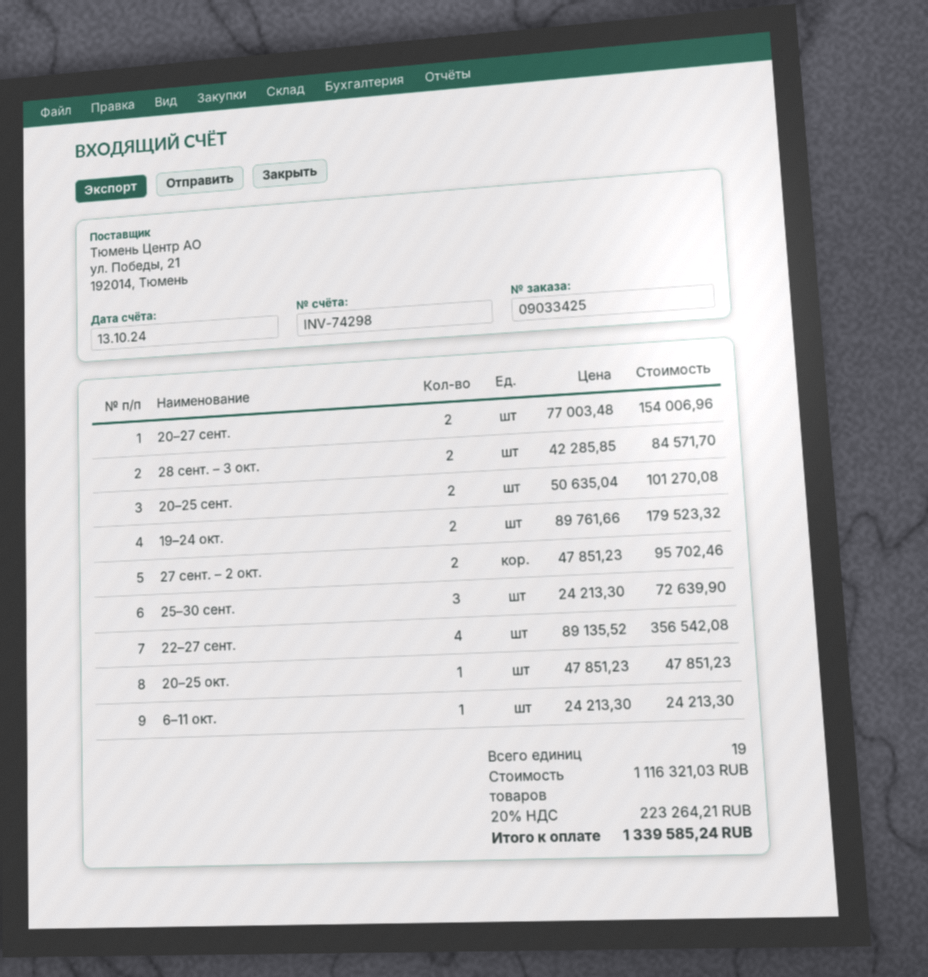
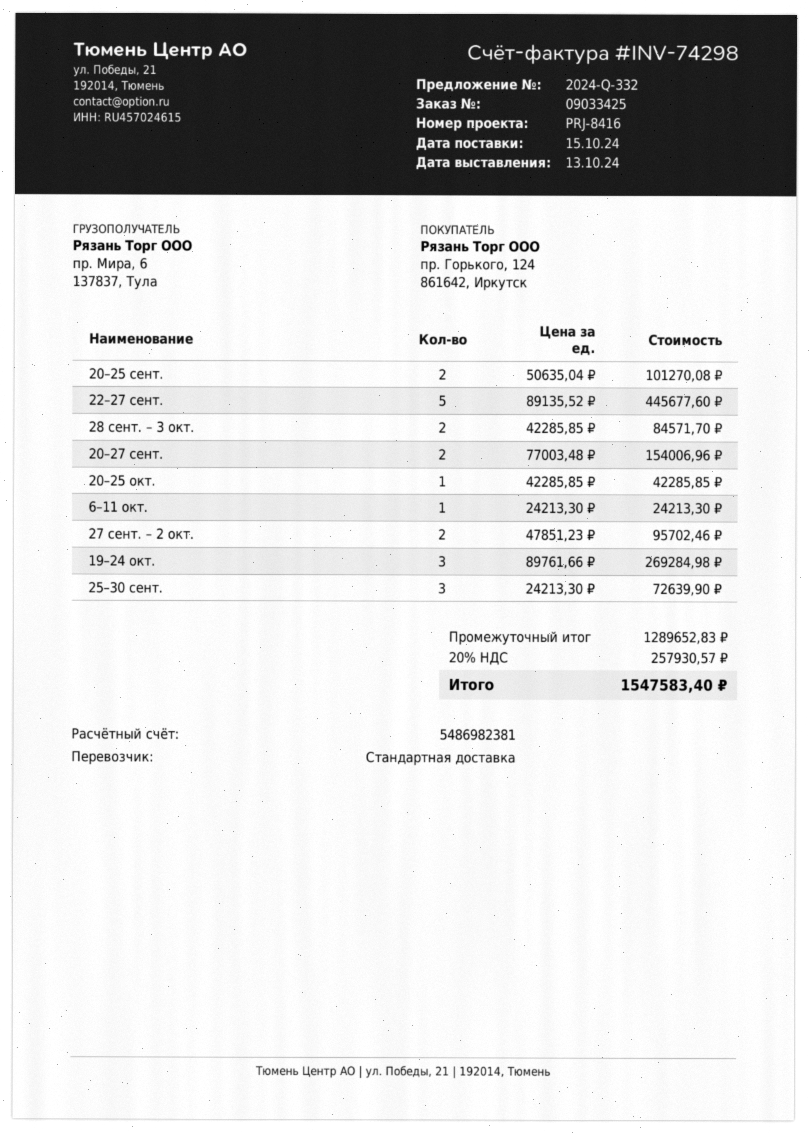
19–24 окт.: 2 x 89761.66 = 179523.32 -> 3 x 89761.66 = 269284.98
22–27 сент.: 4 x 89135.52 = 356542.08 -> 5 x 89135.52 = 445677.60
20–25 окт.: 1 x 47851.23 = 47851.23 -> 1 x 42285.85 = 42285.85
subtotal: 1116321.03 -> 1289652.83
tax: 20% = 223264.21 -> 20% = 257930.57
total: 1339585.24 -> 1547583.40

